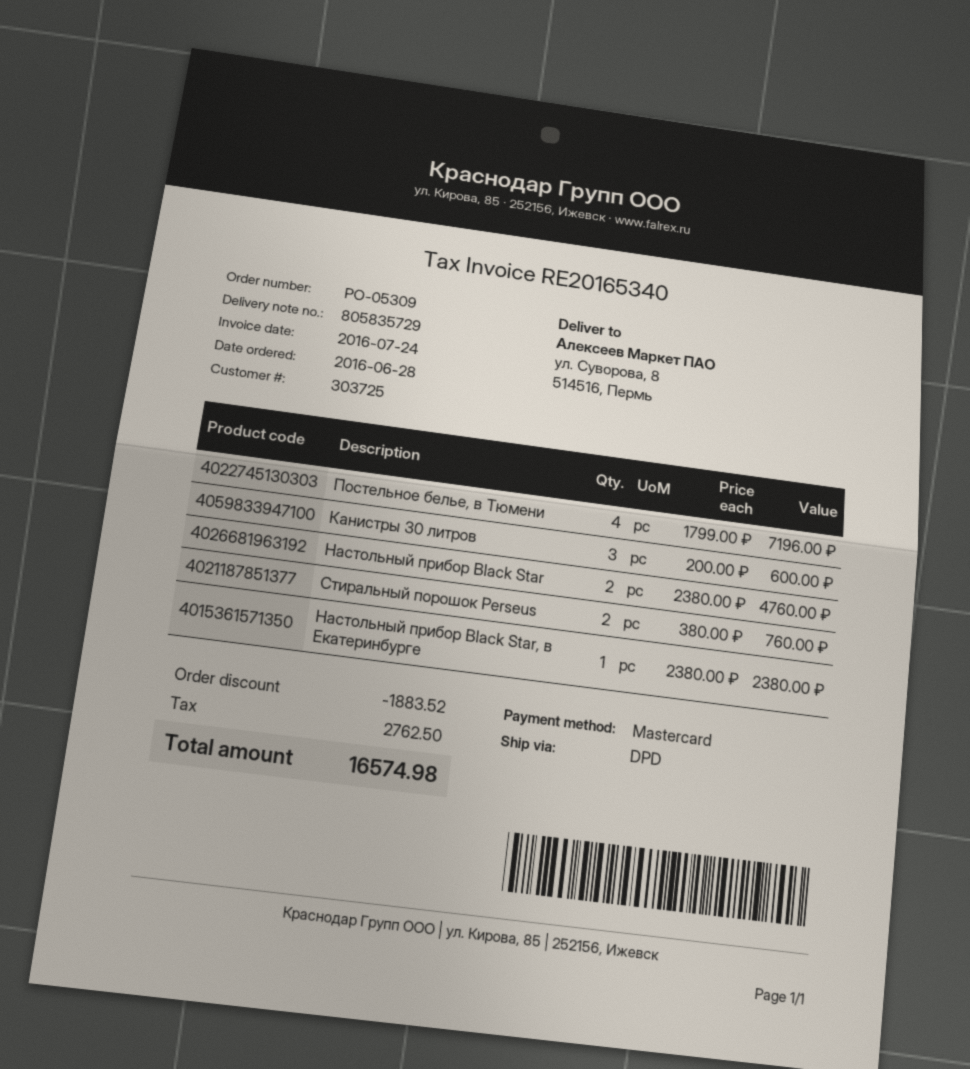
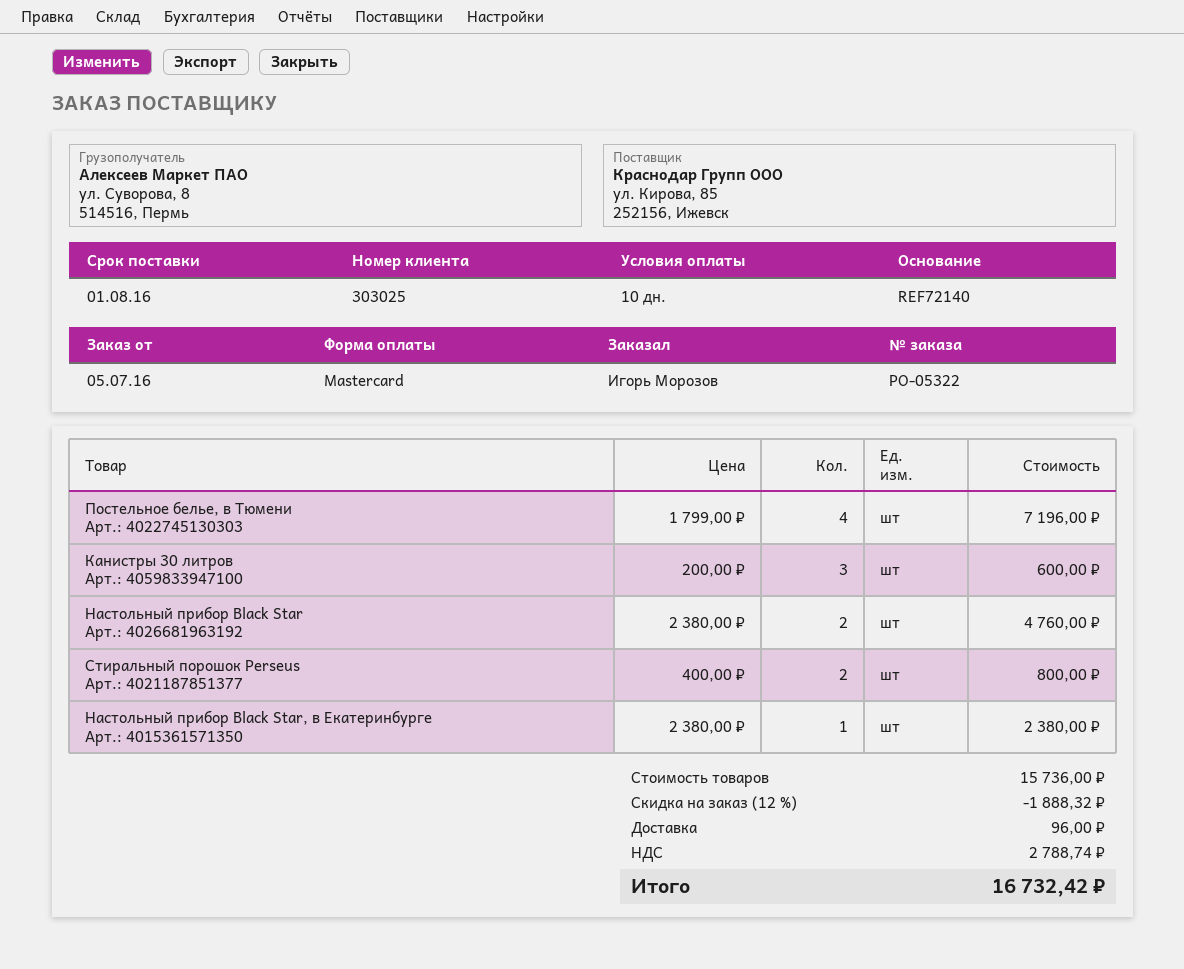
order number: PO-05309 -> PO-05322
order date: 2016-06-28 -> 2016-07-05
customer number: 303725 -> 303025
Стиральный порошок Perseus: 2 x 380.00 = 760.00 -> 2 x 400.00 = 800.00
discount: 1883.52 -> 1888.32
shipping: none -> 96.00
tax: 2762.50 -> 2788.74
total: 16574.98 -> 16732.42

